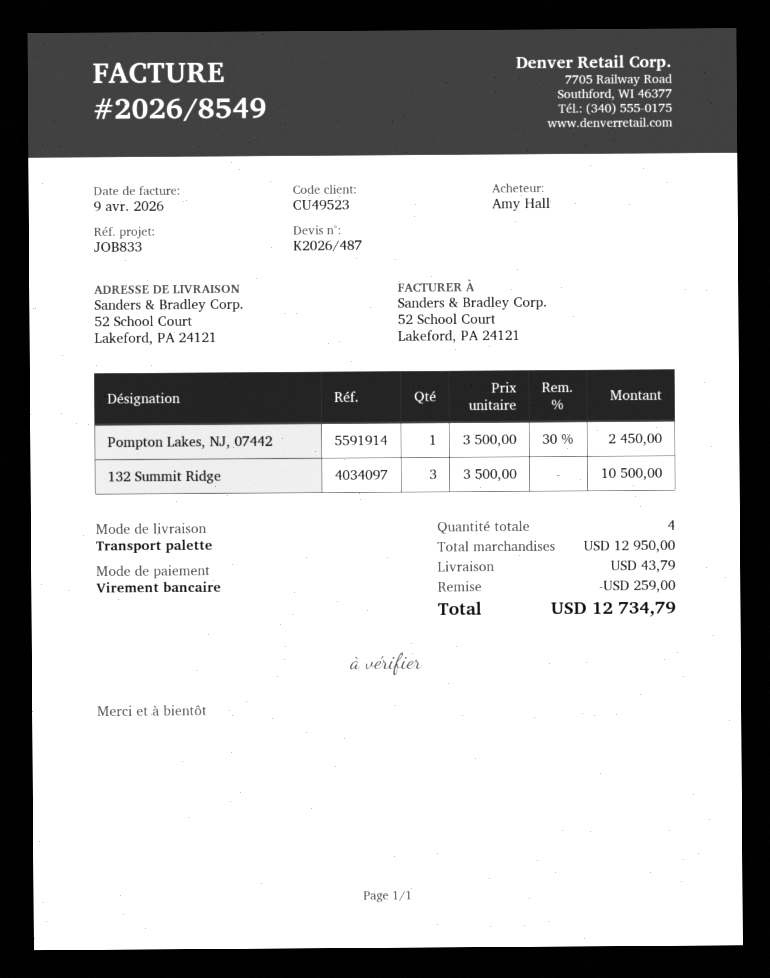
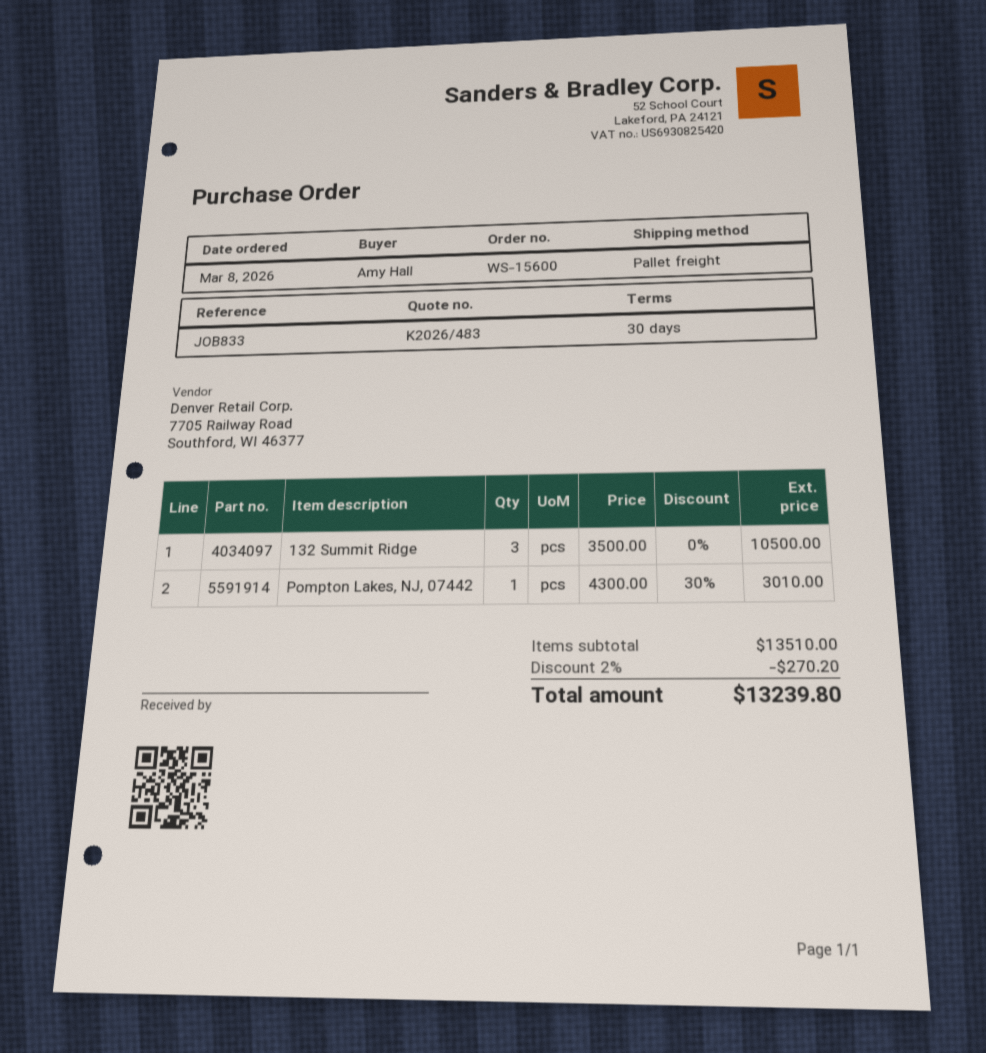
quote number: K2026/487 -> K2026/483
Pompton Lakes, NJ, 07442: 1 x 3500.00 - 30% = 2450.00 -> 1 x 4300.00 - 30% = 3010.00
subtotal: 12950.00 -> 13510.00
discount: 259.00 -> 270.20
shipping: 43.79 -> none
total: 12734.79 -> 13239.80

